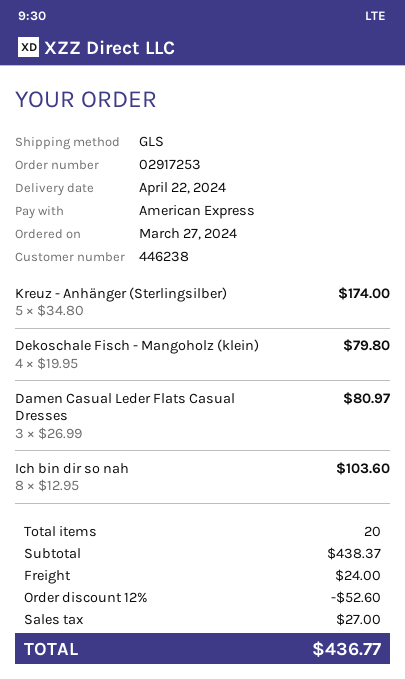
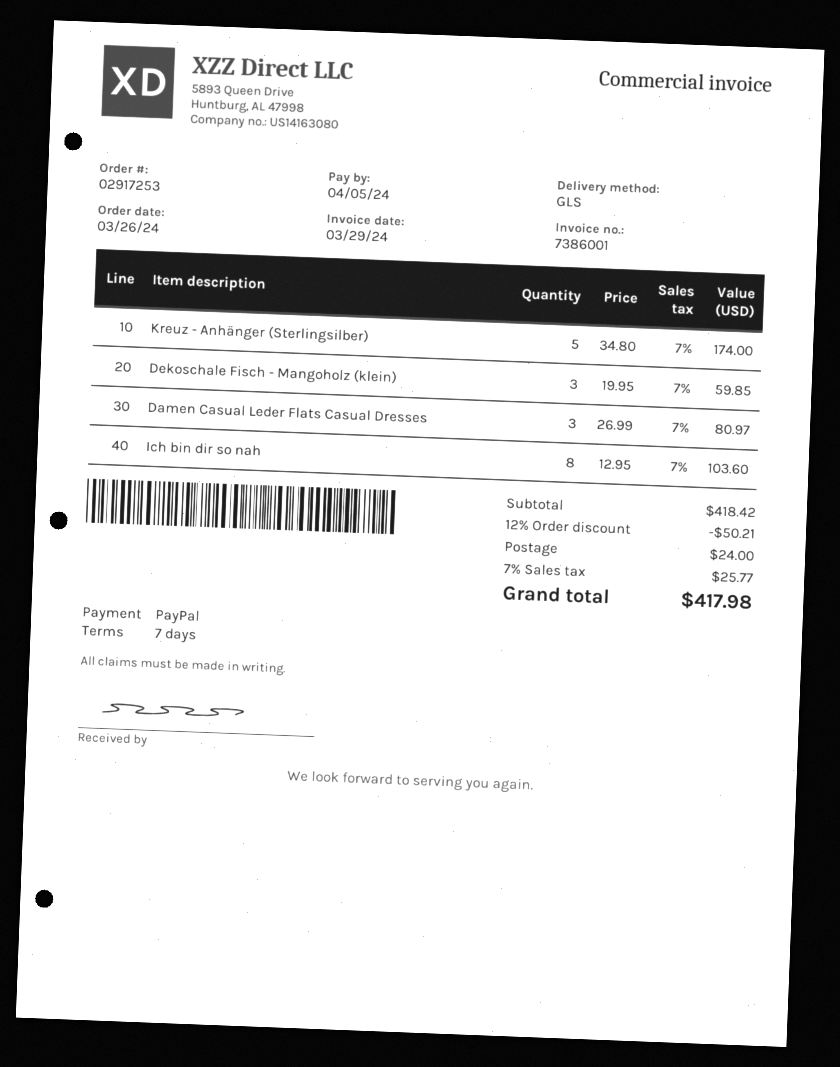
order date: 2024-03-27 -> 2024-03-26
payment method: American Express -> PayPal
Dekoschale Fisch - Mangoholz (klein): 4 x 19.95 = 79.80 -> 3 x 19.95 = 59.85
subtotal: 438.37 -> 418.42
discount: 12% = 52.60 -> 12% = 50.21
tax: 27.00 -> 25.77
total: 436.77 -> 417.98

